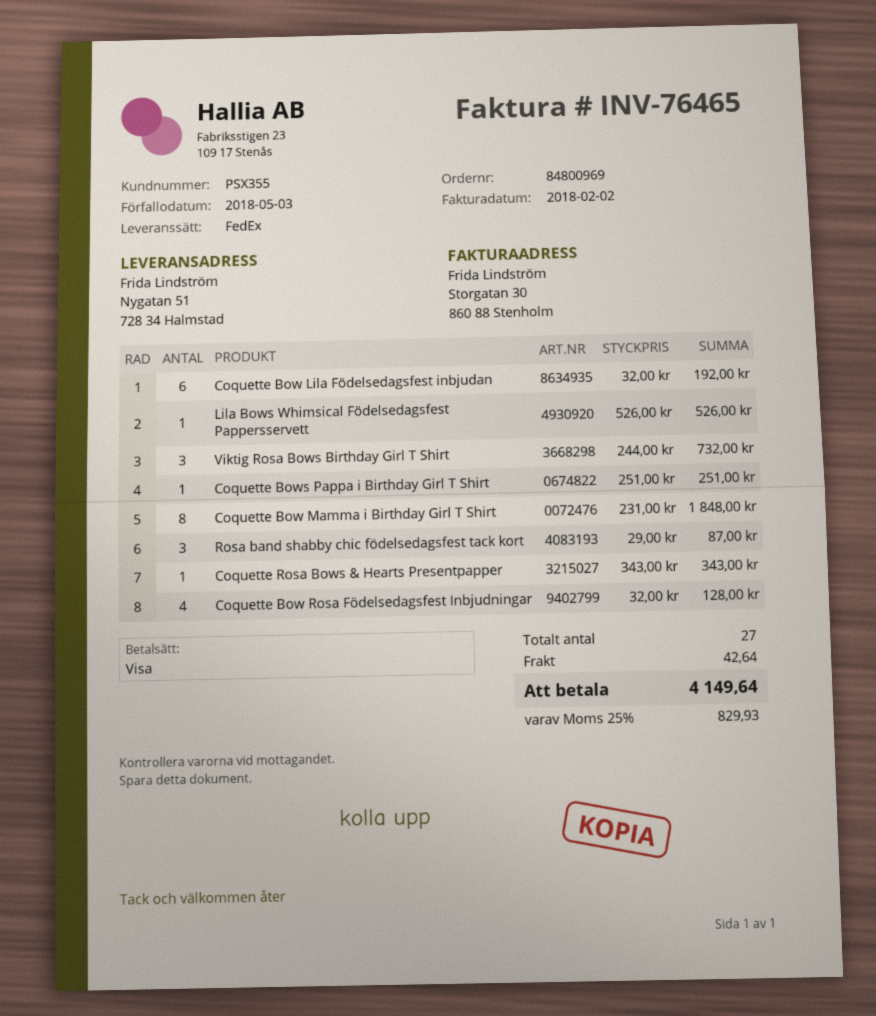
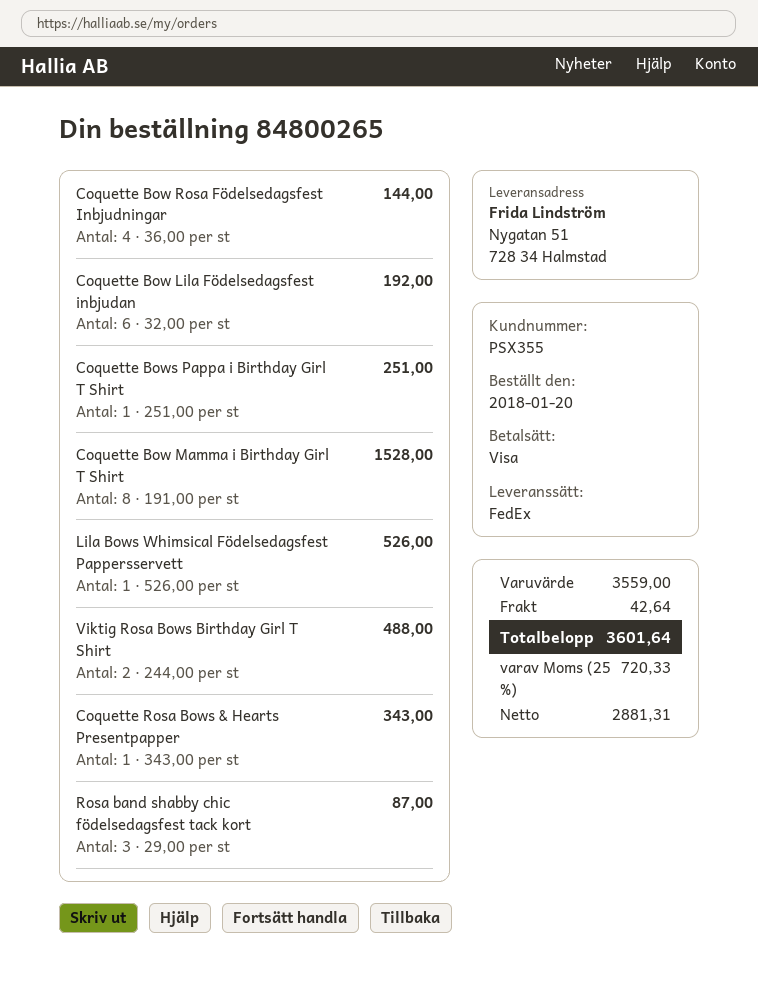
order number: 84800969 -> 84800265
Viktig Rosa Bows Birthday Girl T Shirt: 3 x 244.00 = 732.00 -> 2 x 244.00 = 488.00
Coquette Bow Mamma i Birthday Girl T Shirt: 8 x 231.00 = 1848.00 -> 8 x 191.00 = 1528.00
Coquette Bow Rosa Födelsedagsfest Inbjudningar: 4 x 32.00 = 128.00 -> 4 x 36.00 = 144.00
tax: 25% = 829.93 -> 25% = 720.33
total: 4149.64 -> 3601.64

